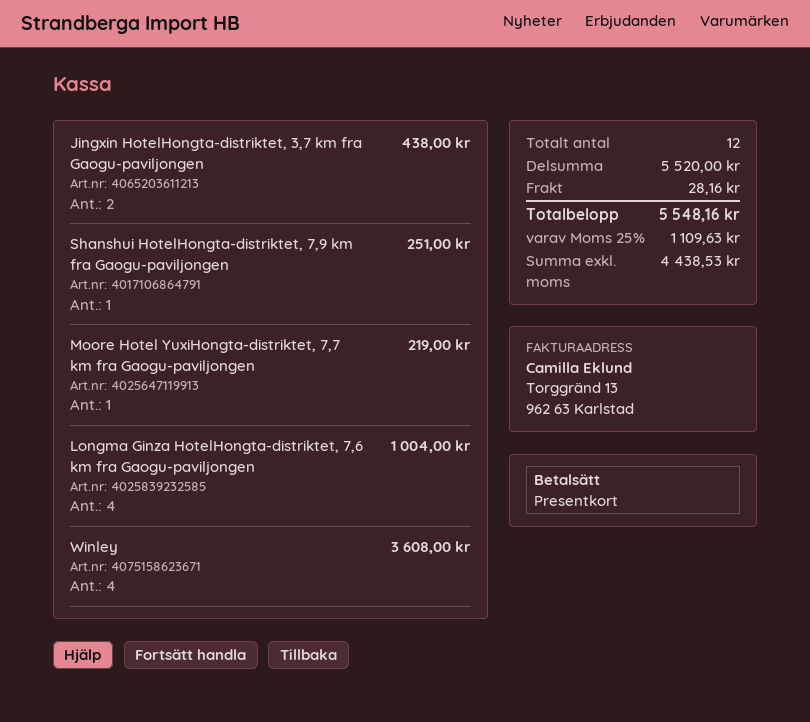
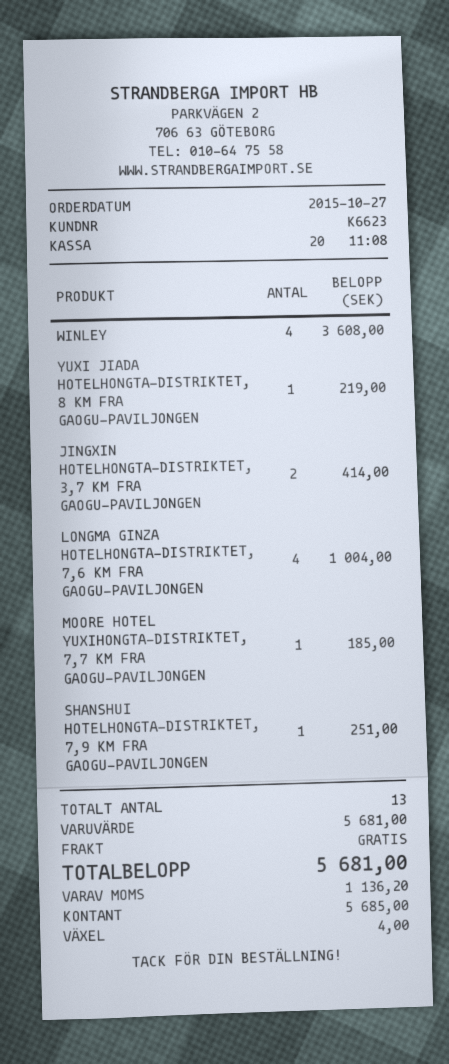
payment method: gift card -> cash
Jingxin HotelHongta-distriktet, 3,7 km fra Gaogu-paviljongen: 2 for 438.00 -> 2 for 414.00
Moore Hotel YuxiHongta-distriktet, 7,7 km fra Gaogu-paviljongen: 1 for 219.00 -> 1 for 185.00
YUXI JIADA HOTELHONGTA-DISTRIKTET, 8 KM FRA GAOGU-PAVILJONGEN: none -> 1 for 219.00
total quantity: 12 -> 13
subtotal: 5520.00 -> 5681.00
shipping: 28.16 -> 0.00
tax: 1109.63 -> 1136.20
total: 5548.16 -> 5681.00

